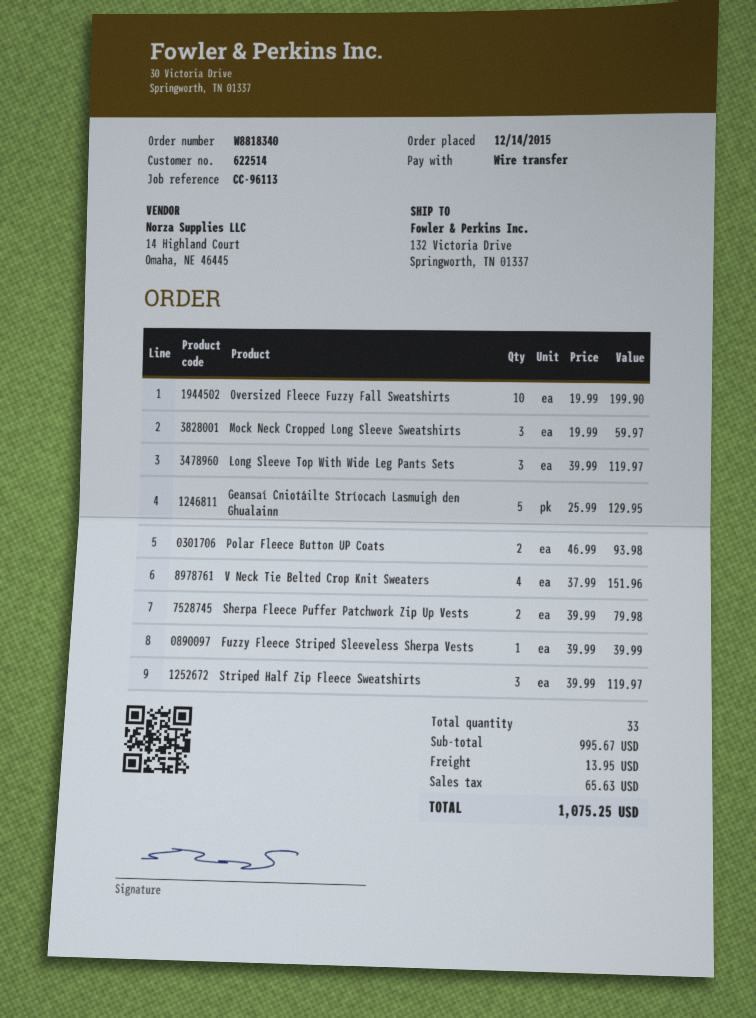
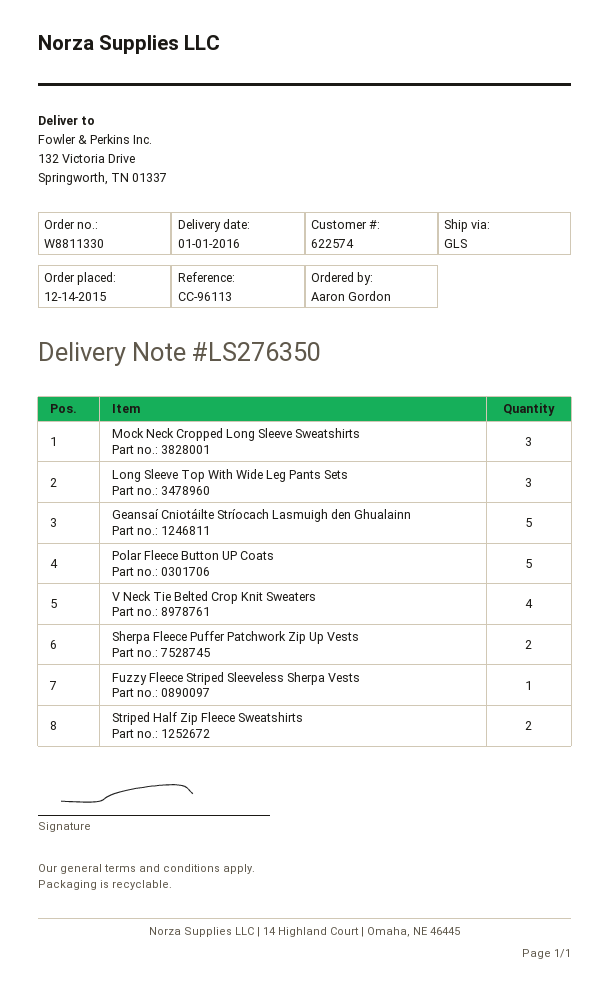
order number: W8818340 -> W8811330
customer number: 622514 -> 622574
Oversized Fleece Fuzzy Fall Sweatshirts: 10 -> none
Polar Fleece Button UP Coats: 2 -> 5
Striped Half Zip Fleece Sweatshirts: 3 -> 2

